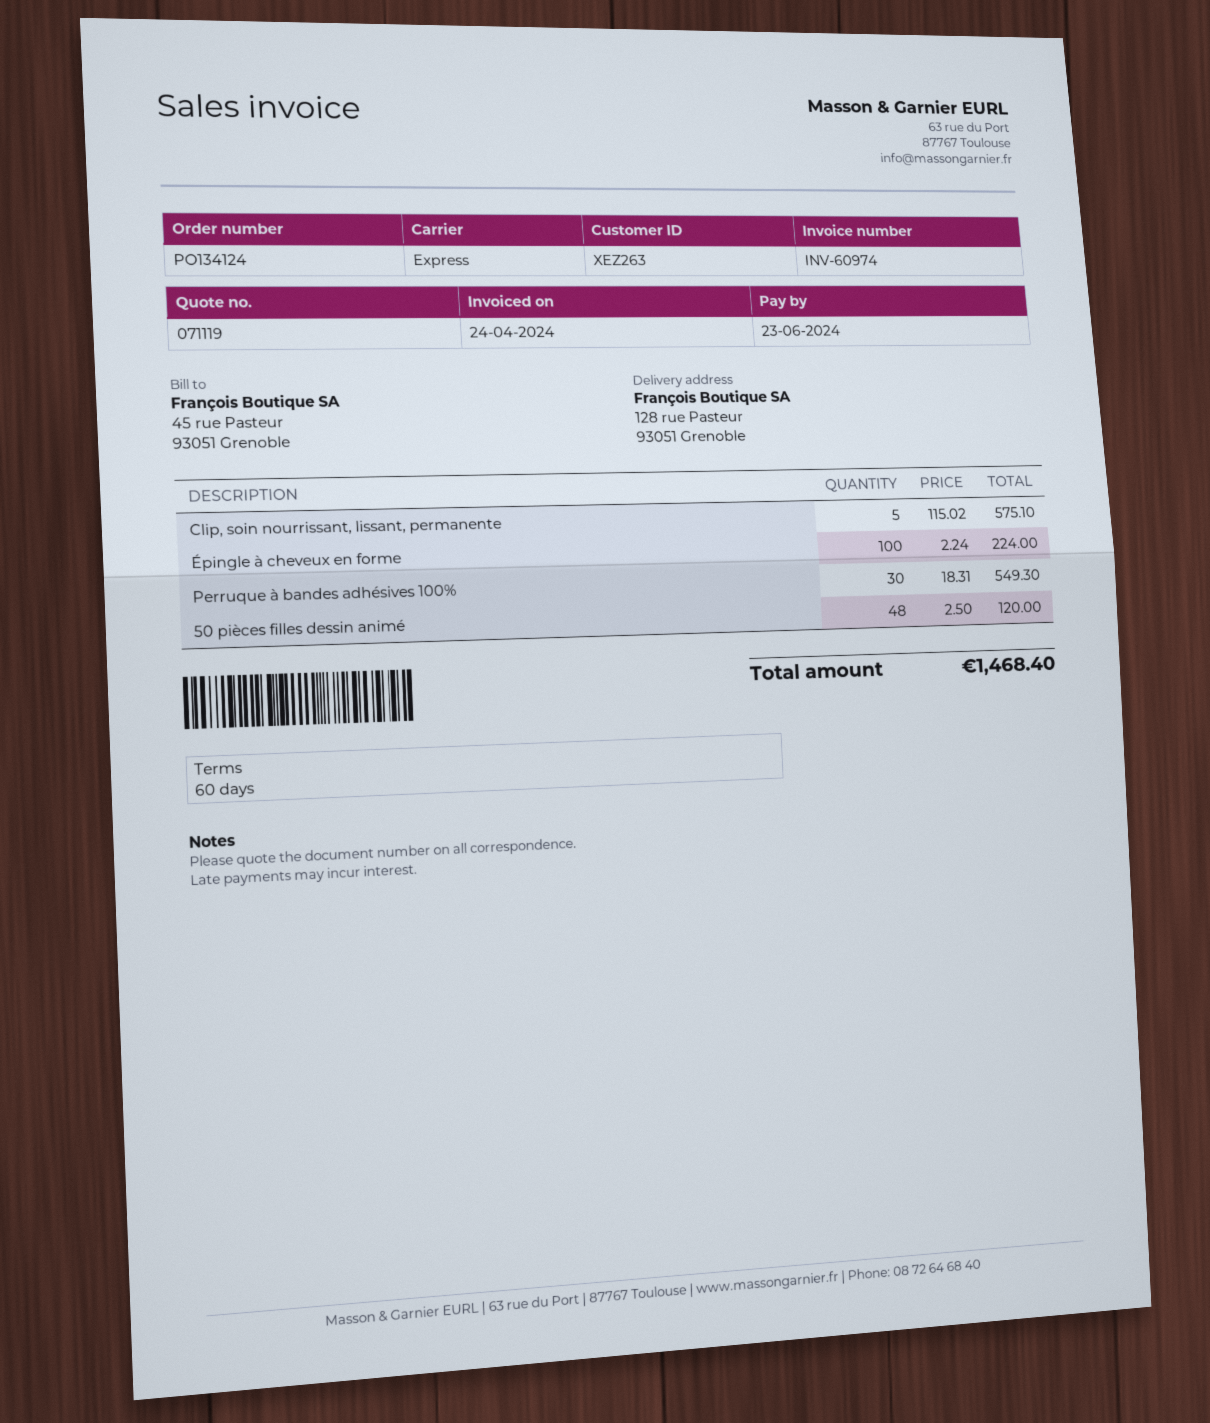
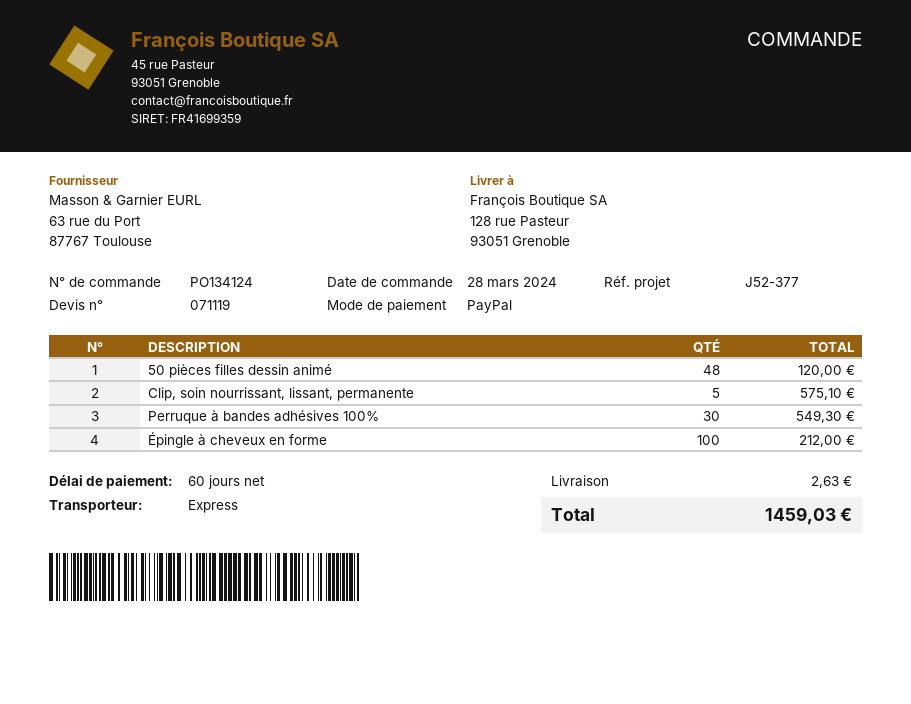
Épingle à cheveux en forme: 100 for 224.00 -> 100 for 212.00
shipping: none -> 2.63
total: 1468.40 -> 1459.03

